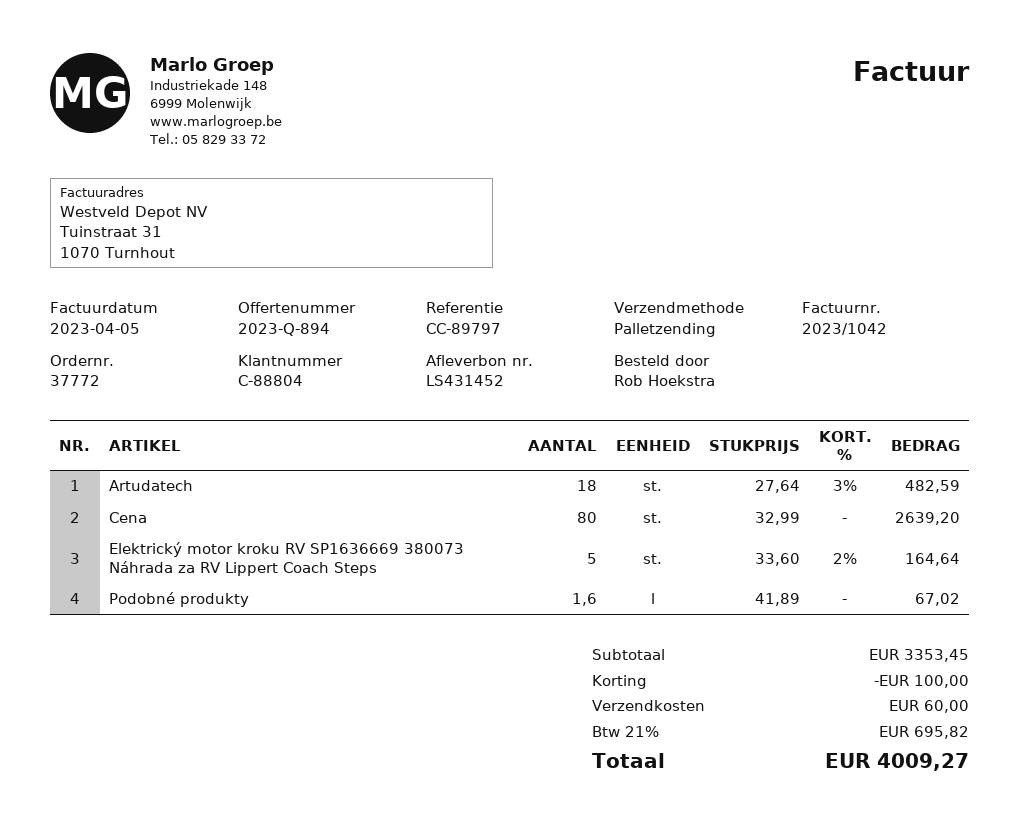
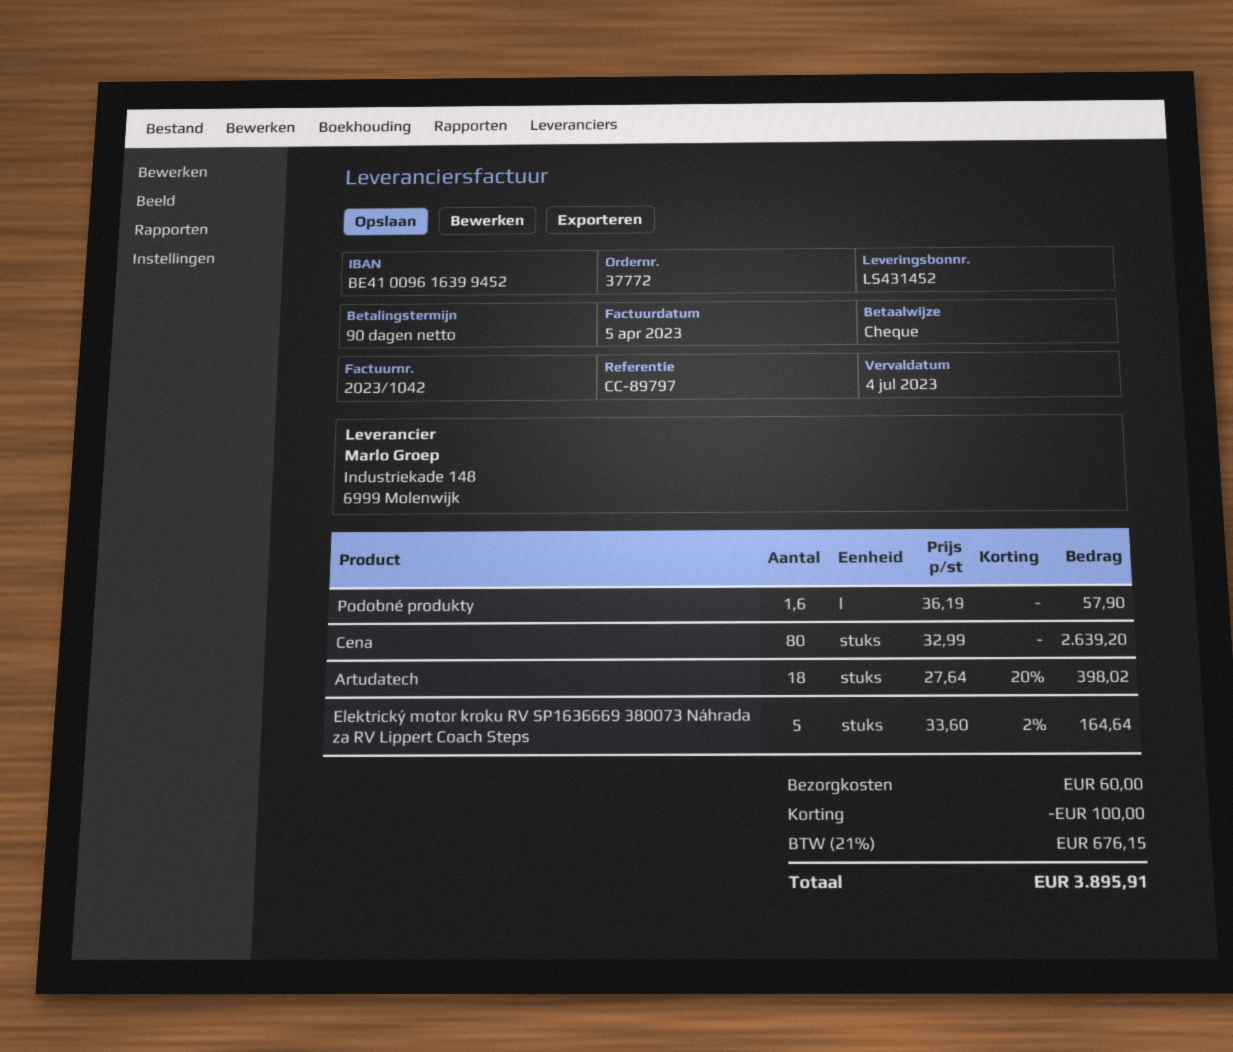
Artudatech: 18 x 27.64 - 3% = 482.59 -> 18 x 27.64 - 20% = 398.02
Podobné produkty: 1.6 x 41.89 = 67.02 -> 1.6 x 36.19 = 57.90
tax: 21% = 695.82 -> 21% = 676.15
total: 4009.27 -> 3895.91

